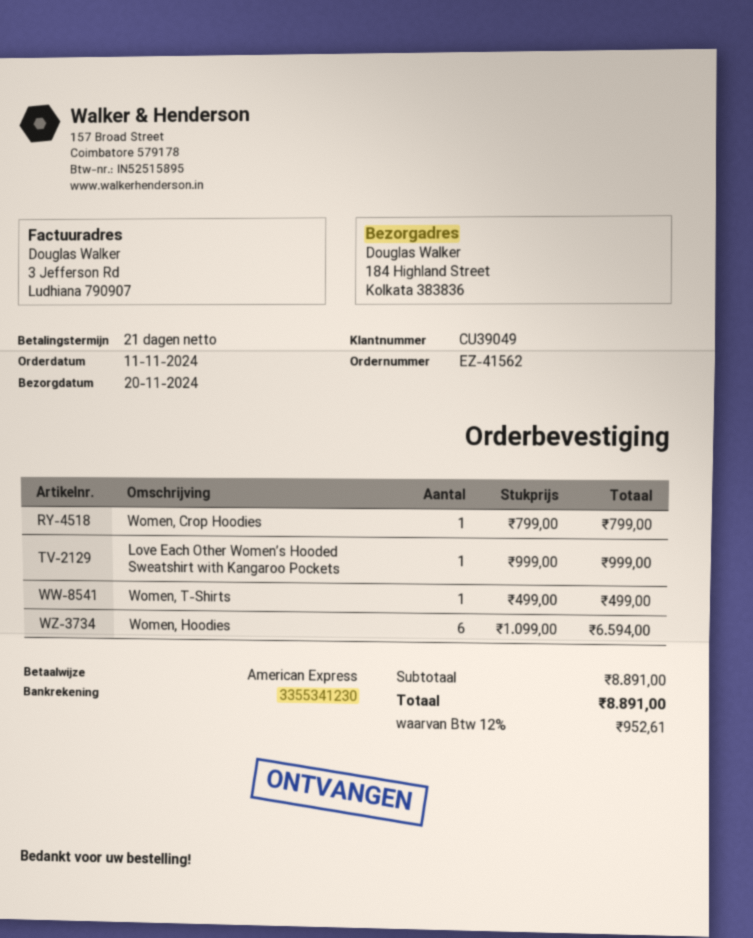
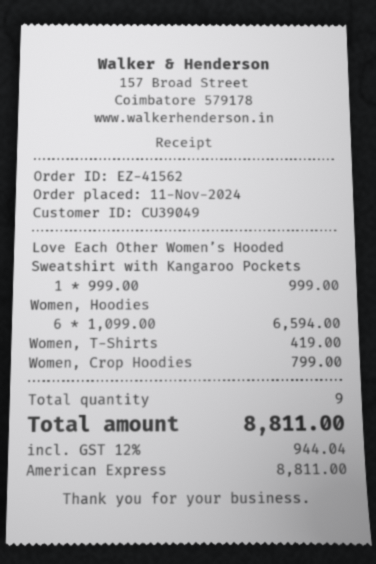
Women, T-Shirts: 1 x 499.00 = 499.00 -> 1 x 419.00 = 419.00
tax: 12% = 952.61 -> 12% = 944.04
total: 8891.00 -> 8811.00

